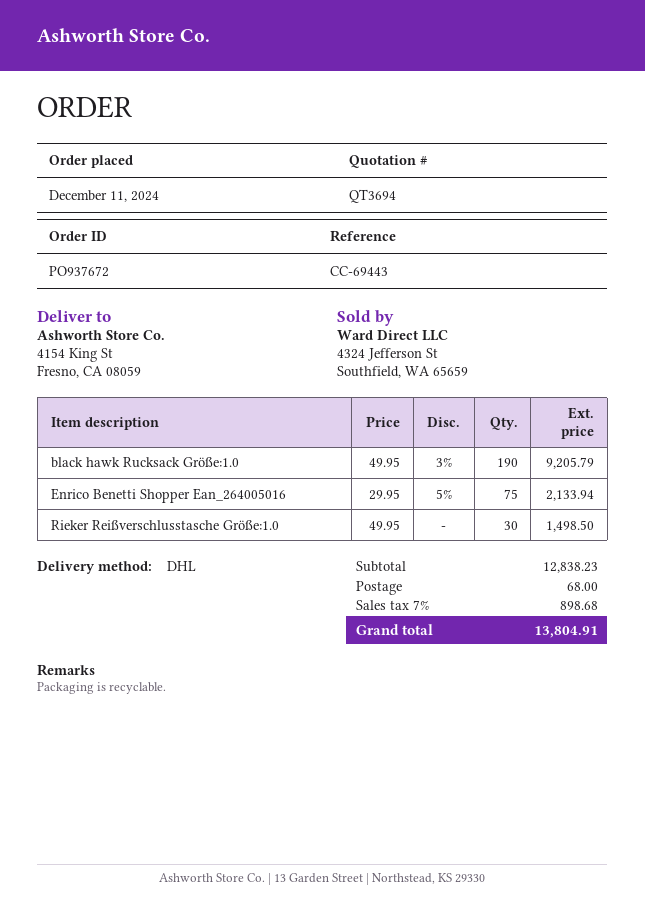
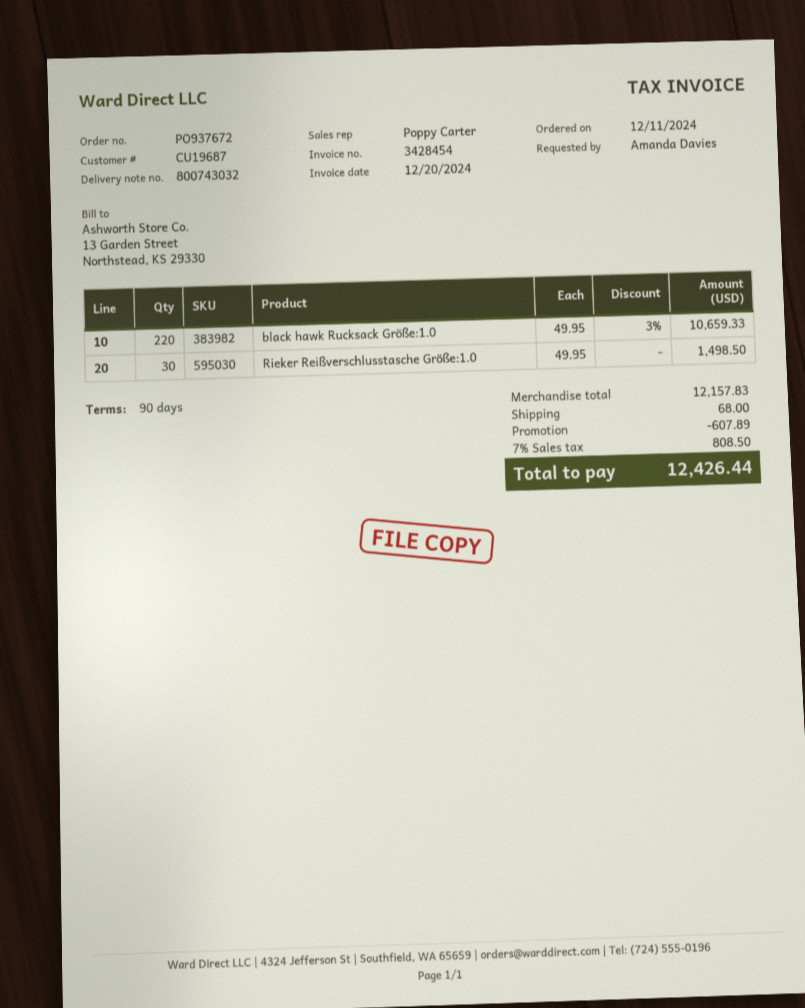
black hawk Rucksack Größe:1.0: 190 x 49.95 - 3% = 9205.79 -> 220 x 49.95 - 3% = 10659.33
Enrico Benetti Shopper Ean_264005016: 75 x 29.95 - 5% = 2133.94 -> none
subtotal: 12838.23 -> 12157.83
discount: none -> 607.89
tax: 7% = 898.68 -> 7% = 808.50
total: 13804.91 -> 12426.44

